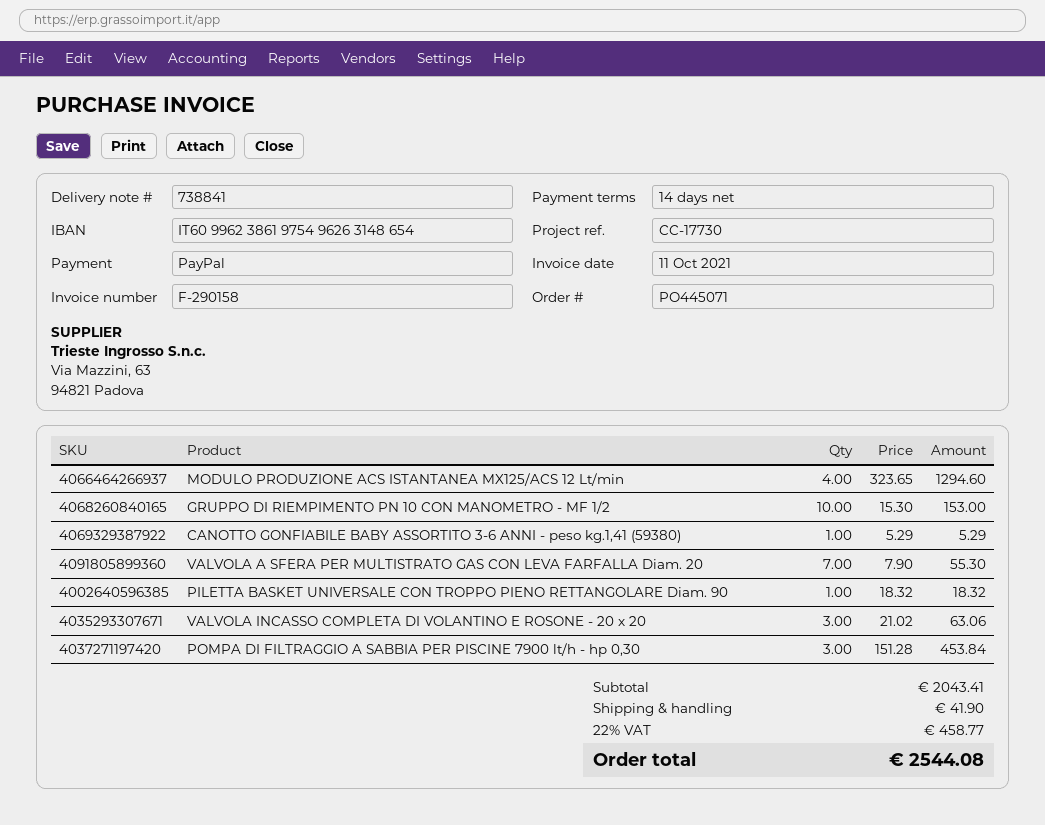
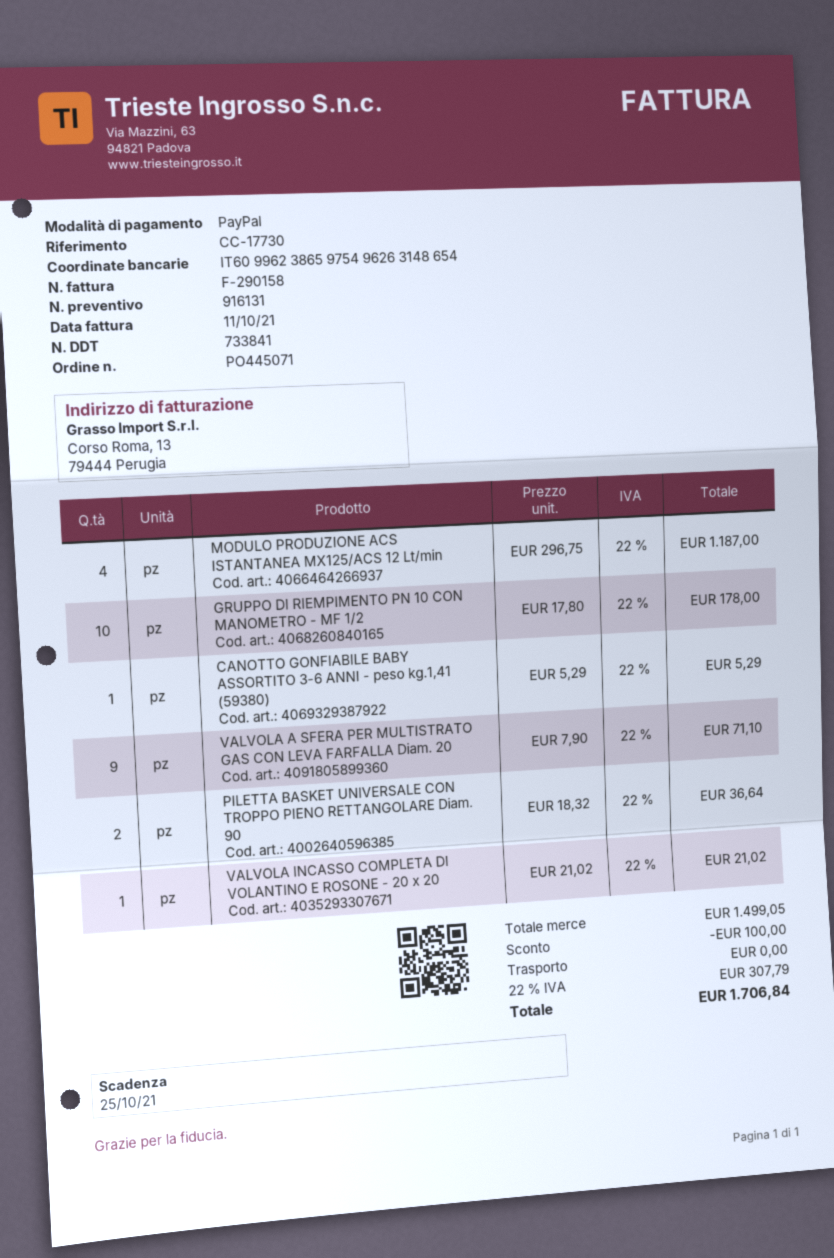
delivery note number: 738841 -> 733841
bank account: IT6099623861975496263148654 -> IT6099623865975496263148654
MODULO PRODUZIONE ACS ISTANTANEA MX125/ACS 12 Lt/min: 4 x 323.65 = 1294.60 -> 4 x 296.75 = 1187.00
GRUPPO DI RIEMPIMENTO PN 10 CON MANOMETRO - MF 1/2: 10 x 15.30 = 153.00 -> 10 x 17.80 = 178.00
VALVOLA A SFERA PER MULTISTRATO GAS CON LEVA FARFALLA Diam. 20: 7 x 7.90 = 55.30 -> 9 x 7.90 = 71.10
PILETTA BASKET UNIVERSALE CON TROPPO PIENO RETTANGOLARE Diam. 90: 1 x 18.32 = 18.32 -> 2 x 18.32 = 36.64
VALVOLA INCASSO COMPLETA DI VOLANTINO E ROSONE - 20 x 20: 3 x 21.02 = 63.06 -> 1 x 21.02 = 21.02
POMPA DI FILTRAGGIO A SABBIA PER PISCINE 7900 lt/h - hp 0,30: 3 x 151.28 = 453.84 -> none
subtotal: 2043.41 -> 1499.05
discount: none -> 100.00
shipping: 41.90 -> 0.00
tax: 22% = 458.77 -> 22% = 307.79
total: 2544.08 -> 1706.84

